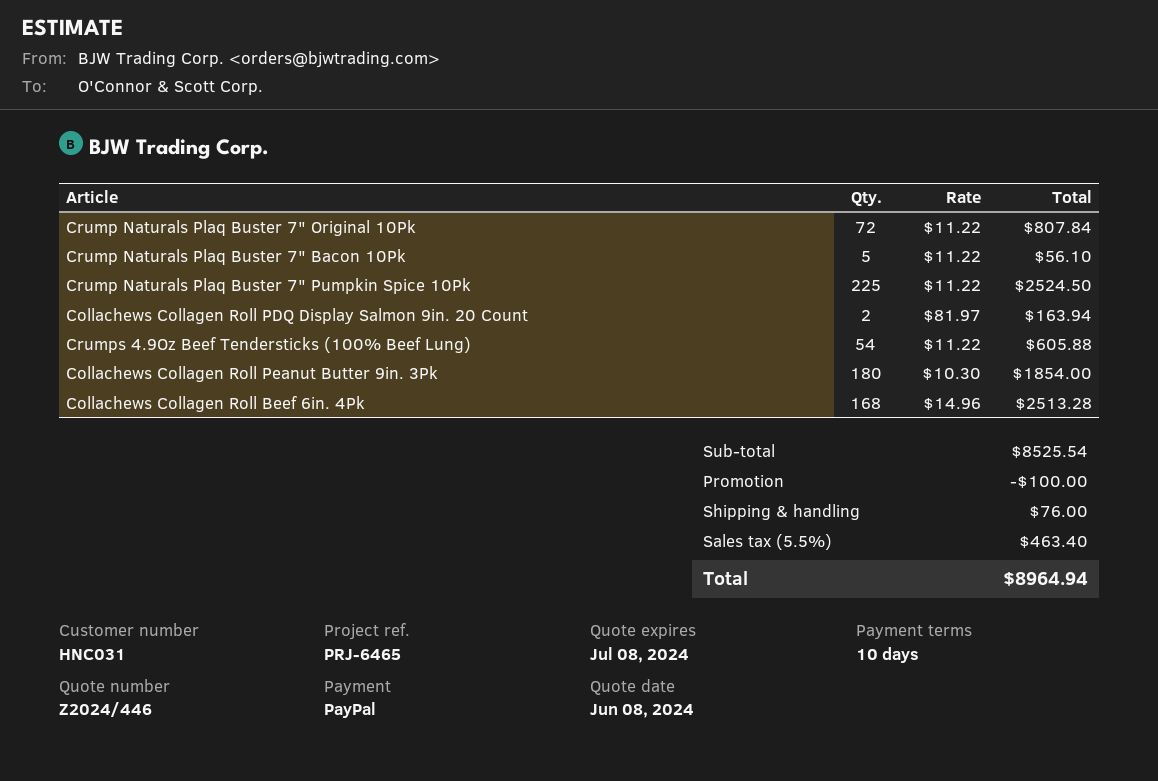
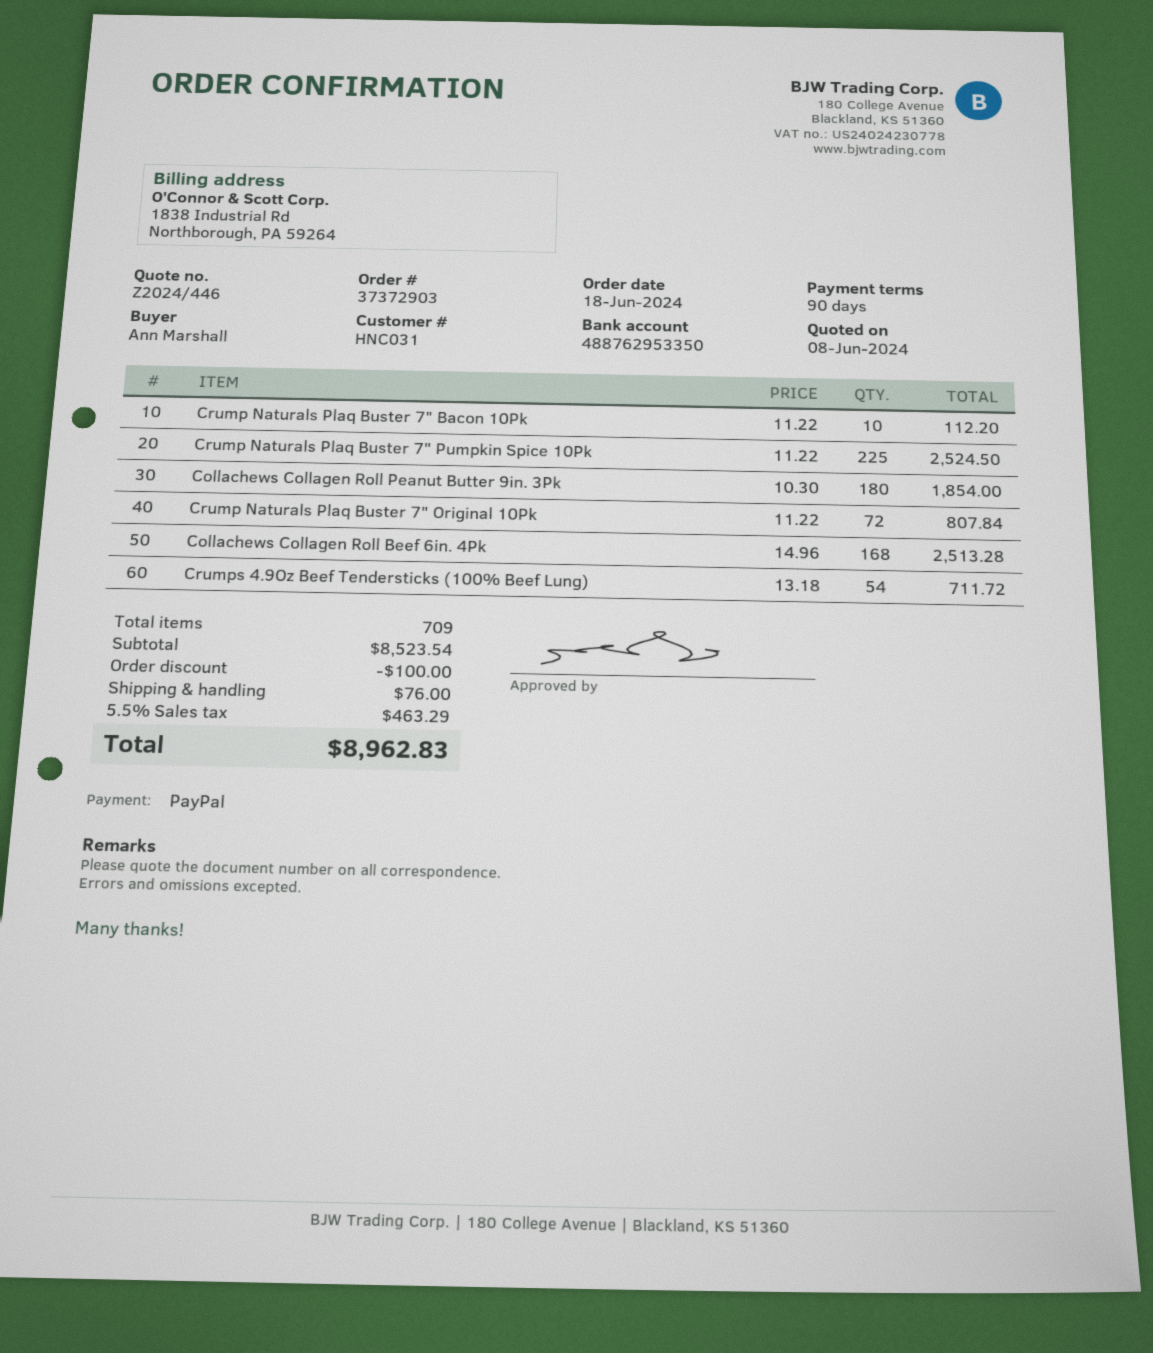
payment terms: 10 days -> 90 days
Crump Naturals Plaq Buster 7" Bacon 10Pk: 5 x 11.22 = 56.10 -> 10 x 11.22 = 112.20
Collachews Collagen Roll PDQ Display Salmon 9in. 20 Count: 2 x 81.97 = 163.94 -> none
Crumps 4.9Oz Beef Tendersticks (100% Beef Lung): 54 x 11.22 = 605.88 -> 54 x 13.18 = 711.72
subtotal: 8525.54 -> 8523.54
tax: 5.5% = 463.40 -> 5.5% = 463.29
total: 8964.94 -> 8962.83

